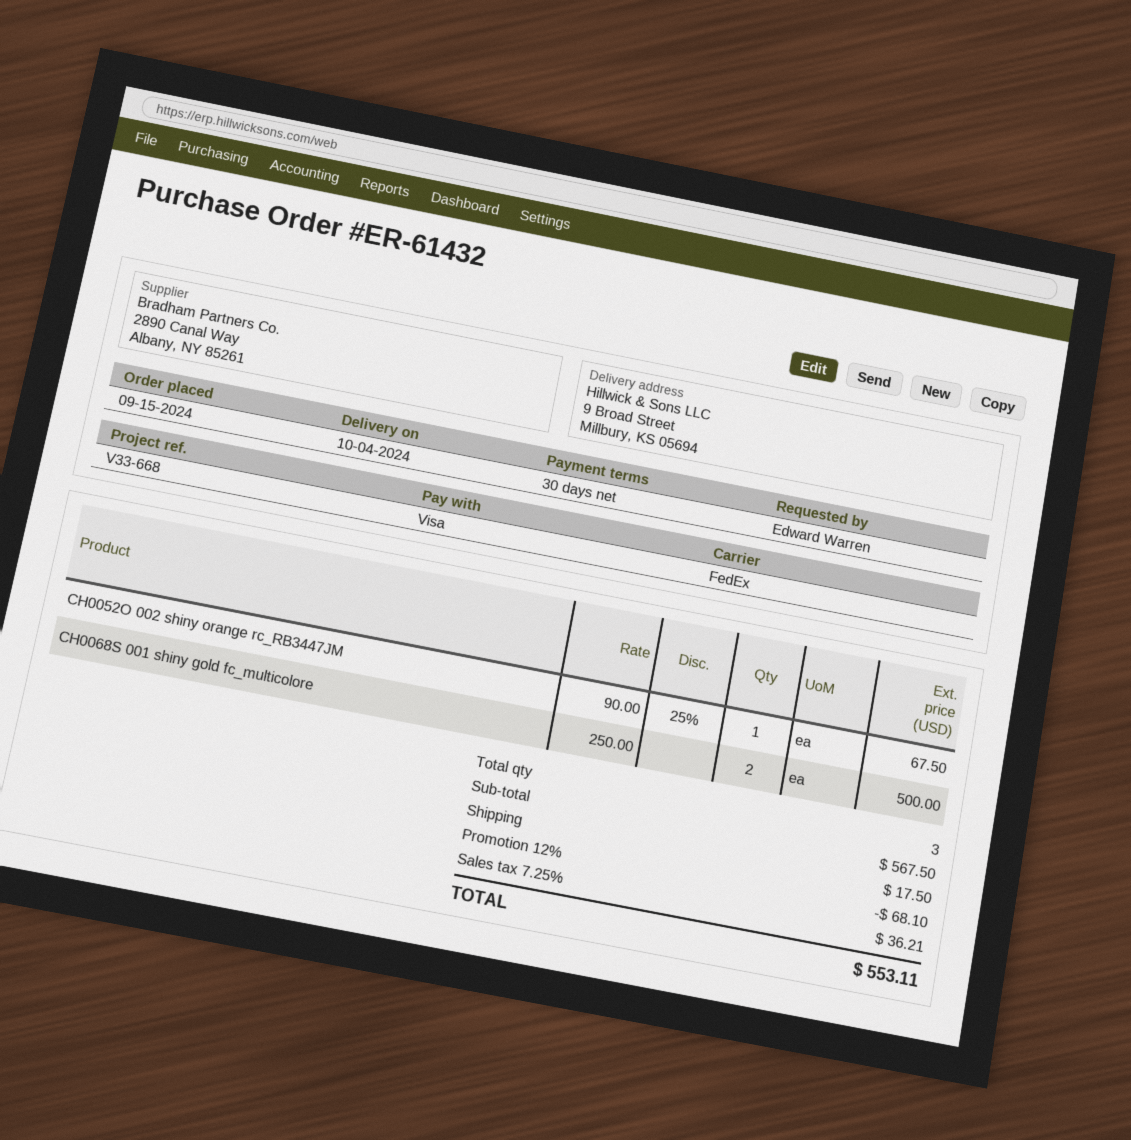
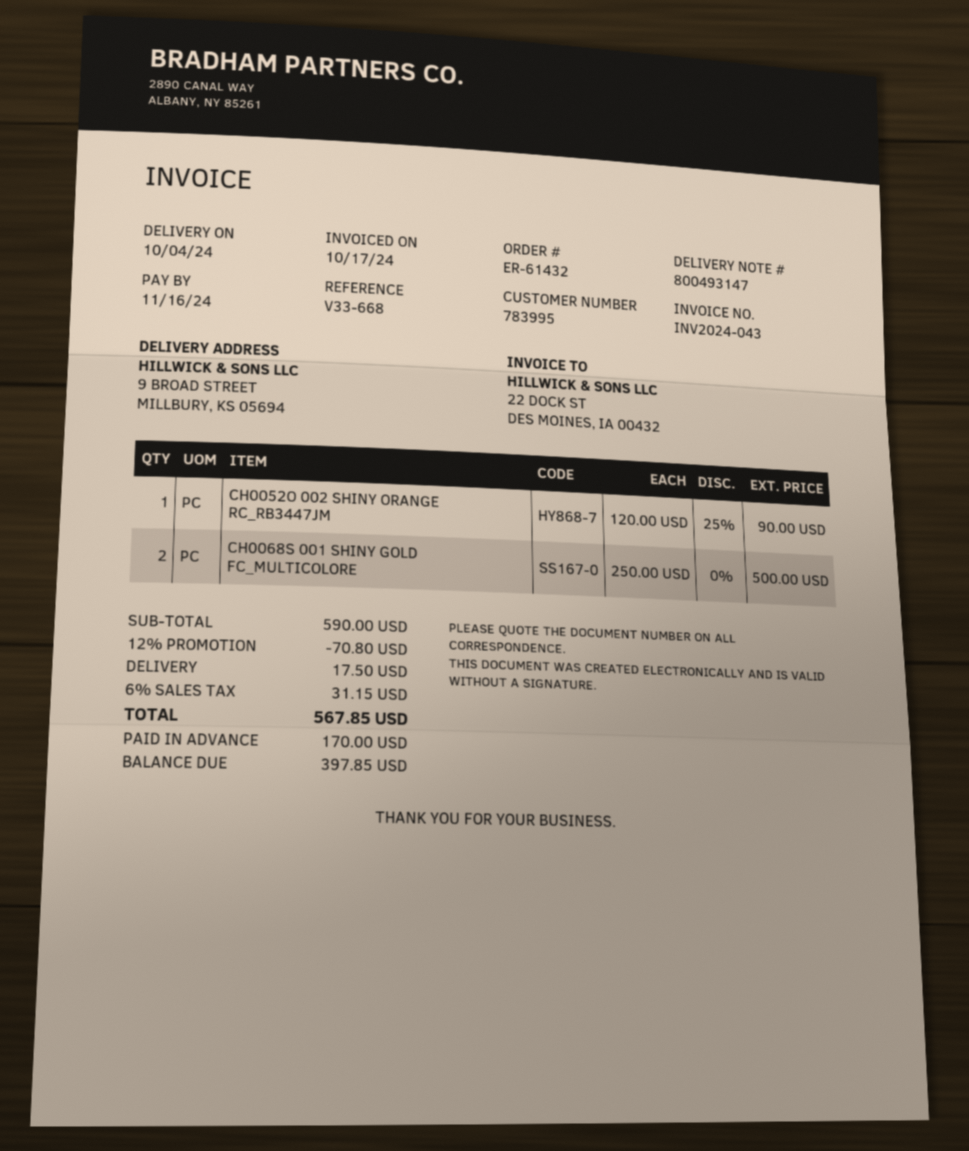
CH0052O 002 shiny orange rc_RB3447JM: 1 x 90.00 - 25% = 67.50 -> 1 x 120.00 - 25% = 90.00
subtotal: 567.50 -> 590.00
discount: 12% = 68.10 -> 12% = 70.80
tax: 7.25% = 36.21 -> 6% = 31.15
total: 553.11 -> 567.85

